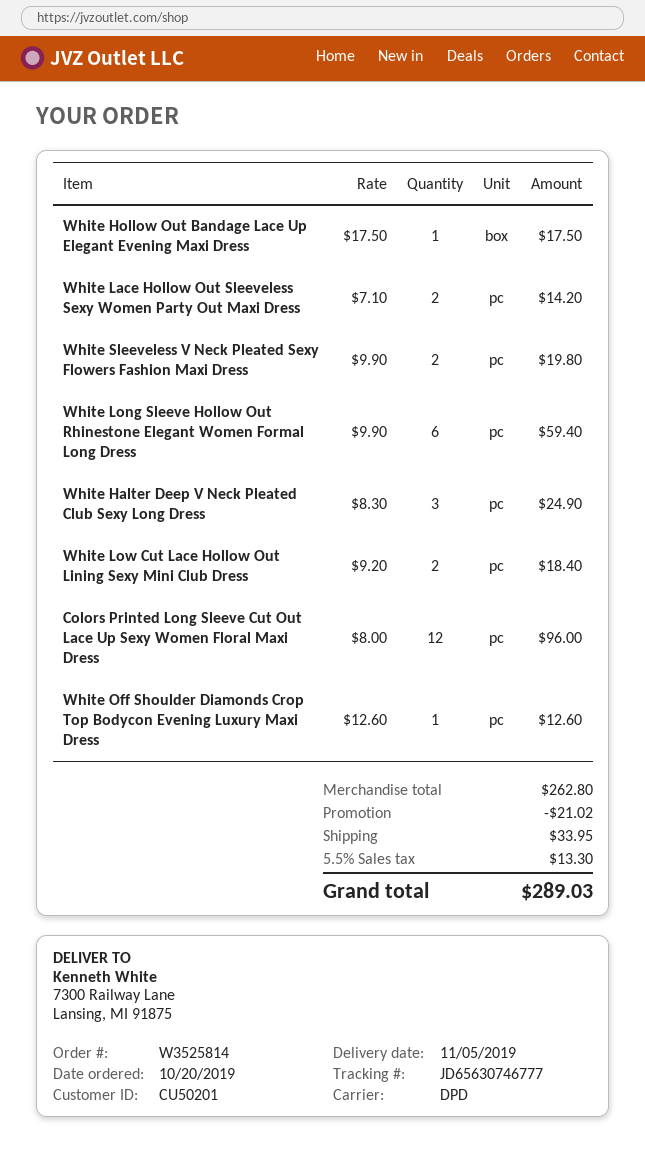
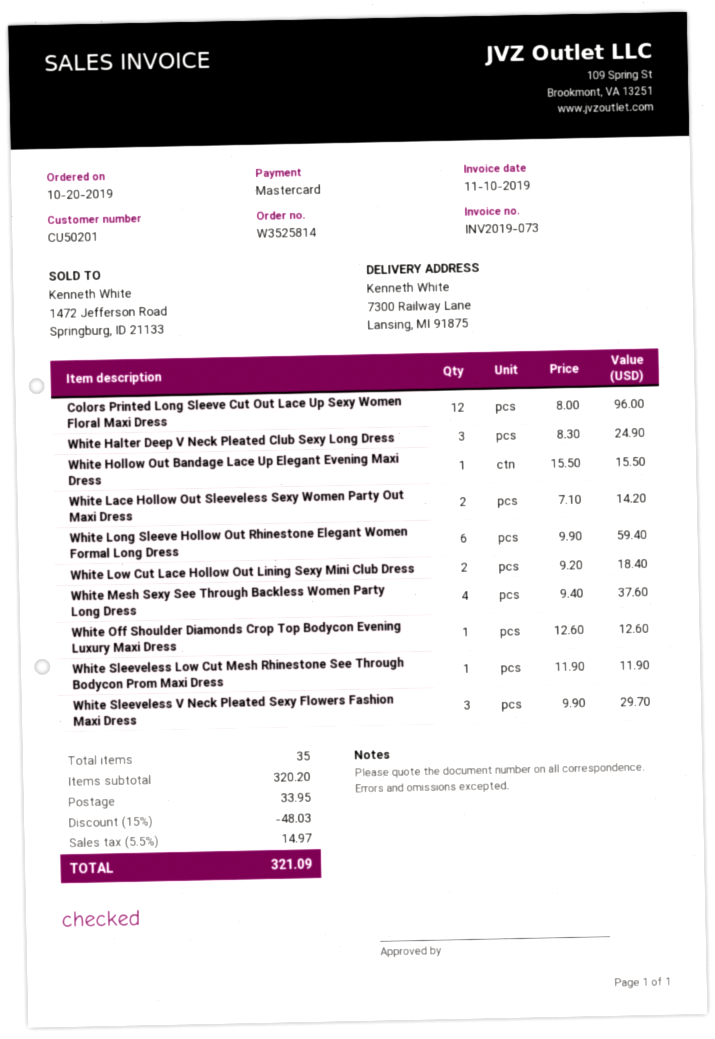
White Hollow Out Bandage Lace Up Elegant Evening Maxi Dress: 1 x 17.50 = 17.50 -> 1 x 15.50 = 15.50
White Sleeveless V Neck Pleated Sexy Flowers Fashion Maxi Dress: 2 x 9.90 = 19.80 -> 3 x 9.90 = 29.70
White Mesh Sexy See Through Backless Women Party Long Dress: none -> 4 x 9.40 = 37.60
White Sleeveless Low Cut Mesh Rhinestone See Through Bodycon Prom Maxi Dress: none -> 1 x 11.90 = 11.90
subtotal: 262.80 -> 320.20
discount: 21.02 -> 48.03
tax: 5.5% = 13.30 -> 5.5% = 14.97
total: 289.03 -> 321.09

